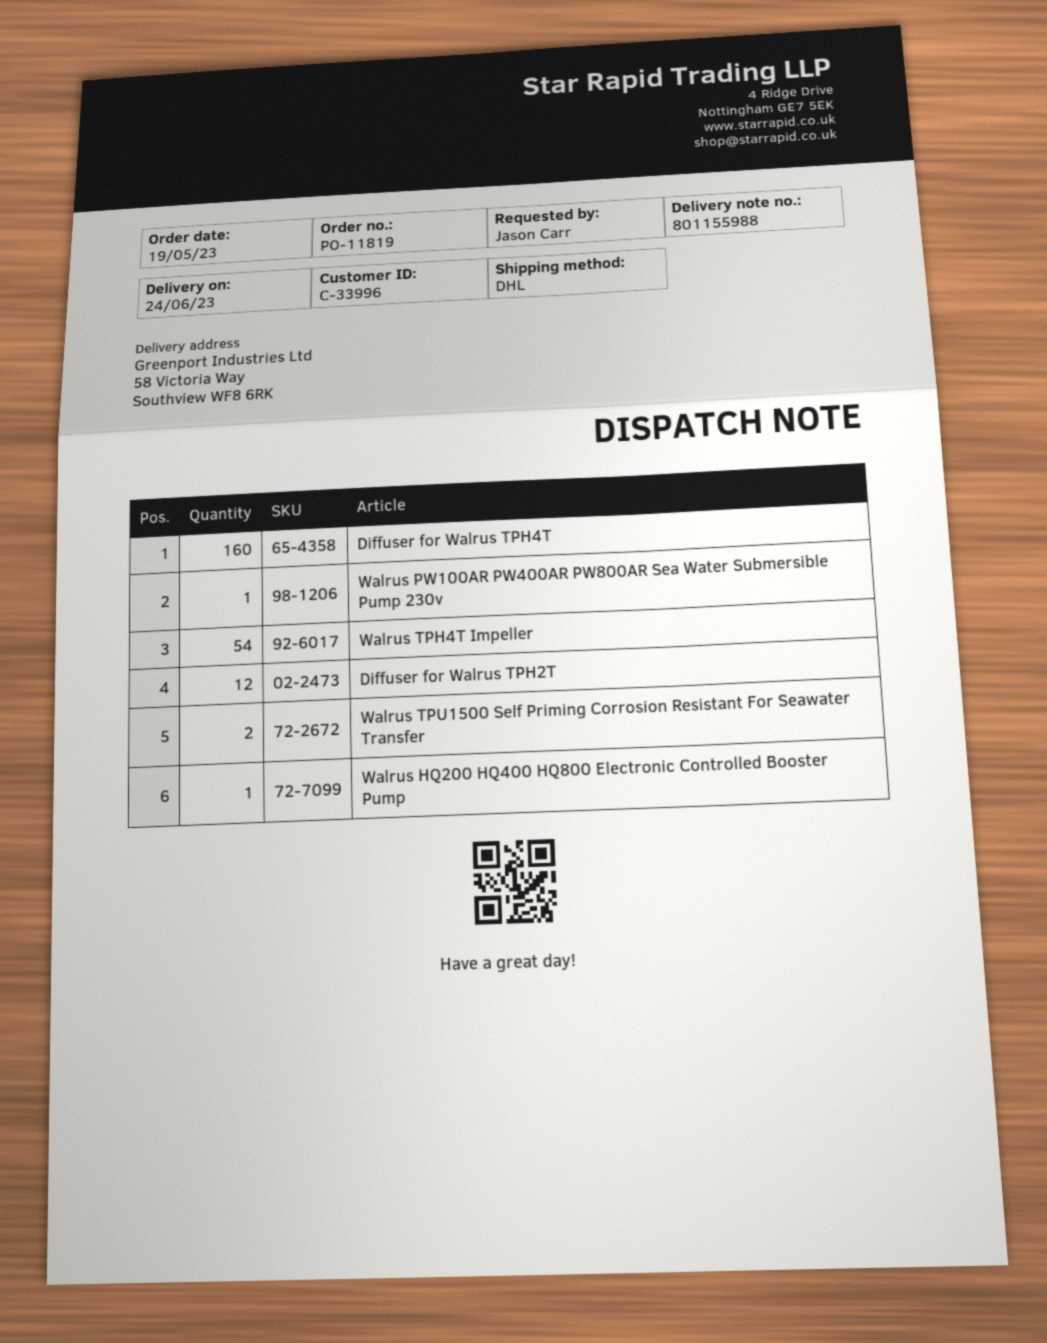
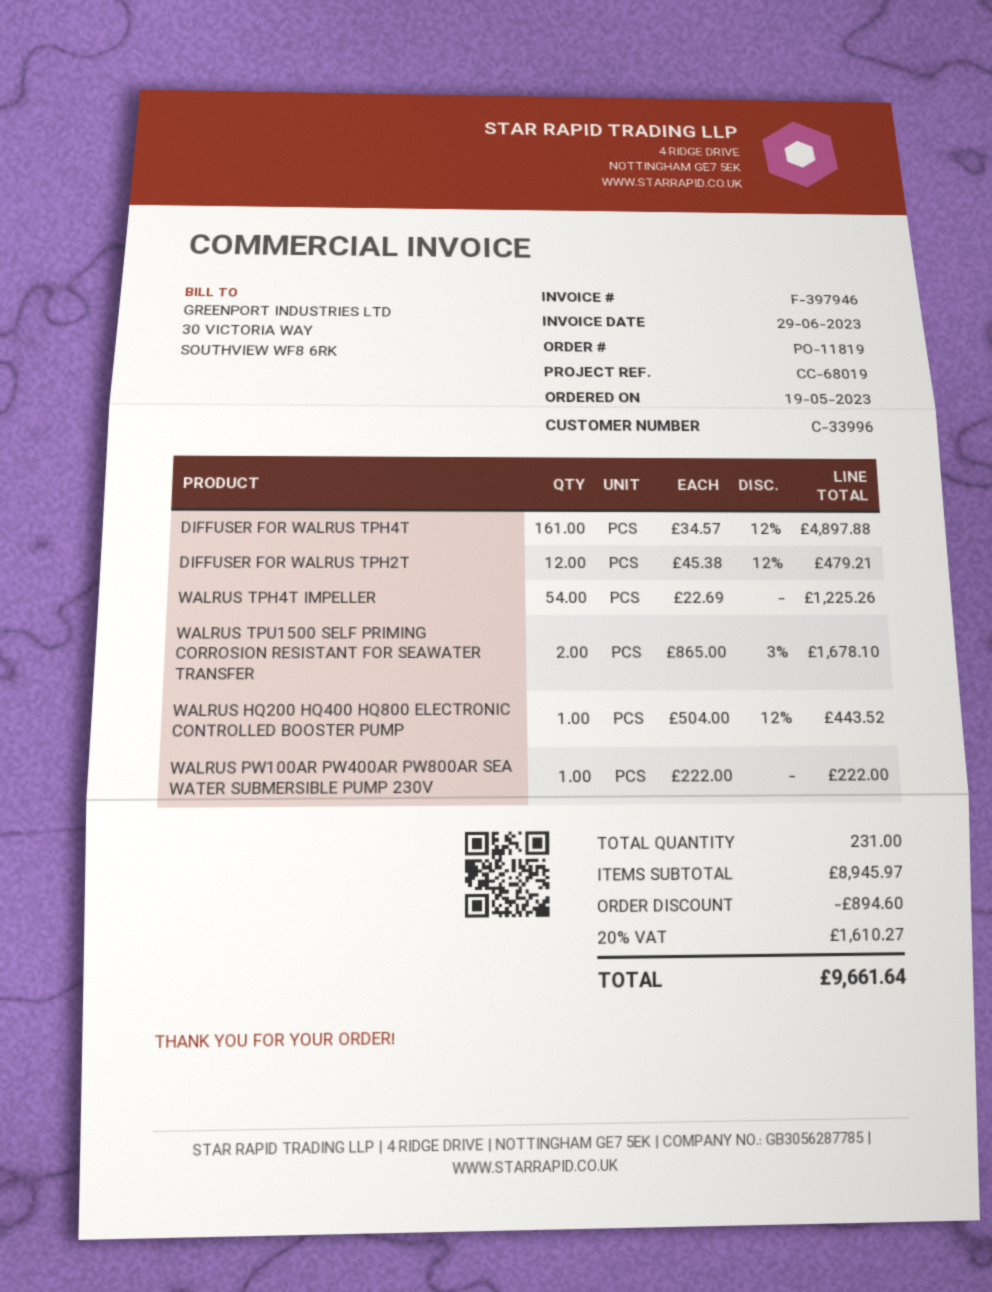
Diffuser for Walrus TPH4T: 160 -> 161

